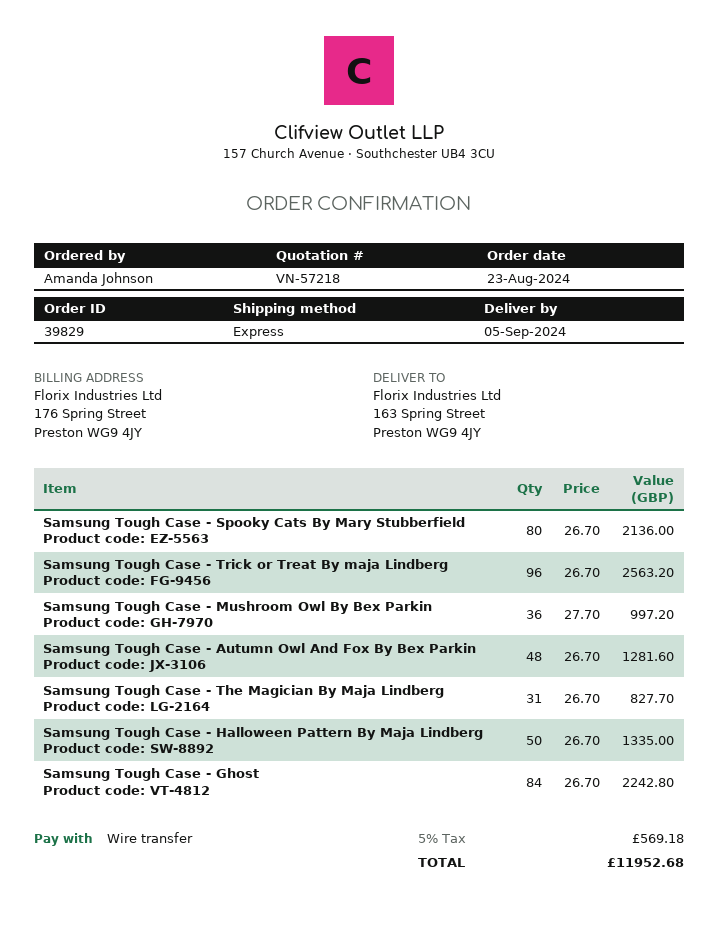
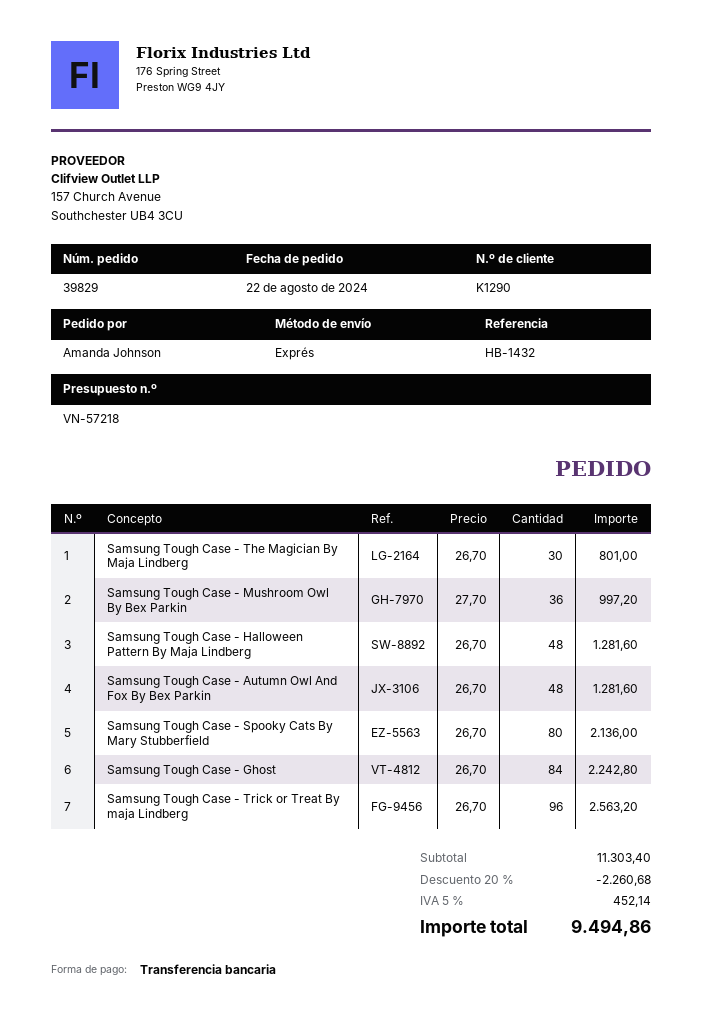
order date: 2024-08-23 -> 2024-08-22
Samsung Tough Case - The Magician By Maja Lindberg: 31 x 26.70 = 827.70 -> 30 x 26.70 = 801.00
Samsung Tough Case - Halloween Pattern By Maja Lindberg: 50 x 26.70 = 1335.00 -> 48 x 26.70 = 1281.60
discount: none -> 20% = 2260.68
tax: 5% = 569.18 -> 5% = 452.14
total: 11952.68 -> 9494.86

